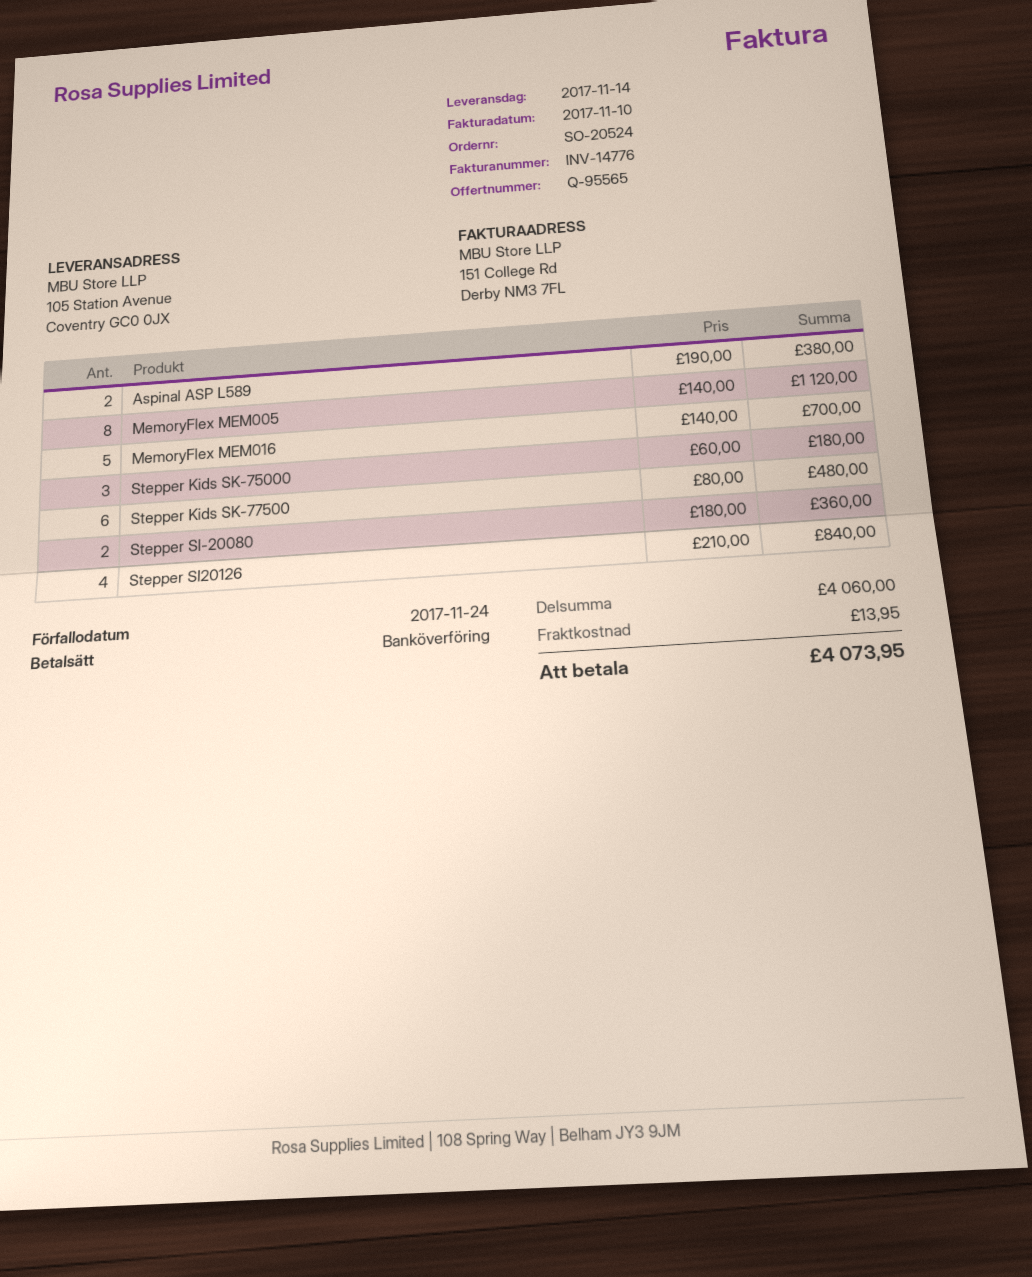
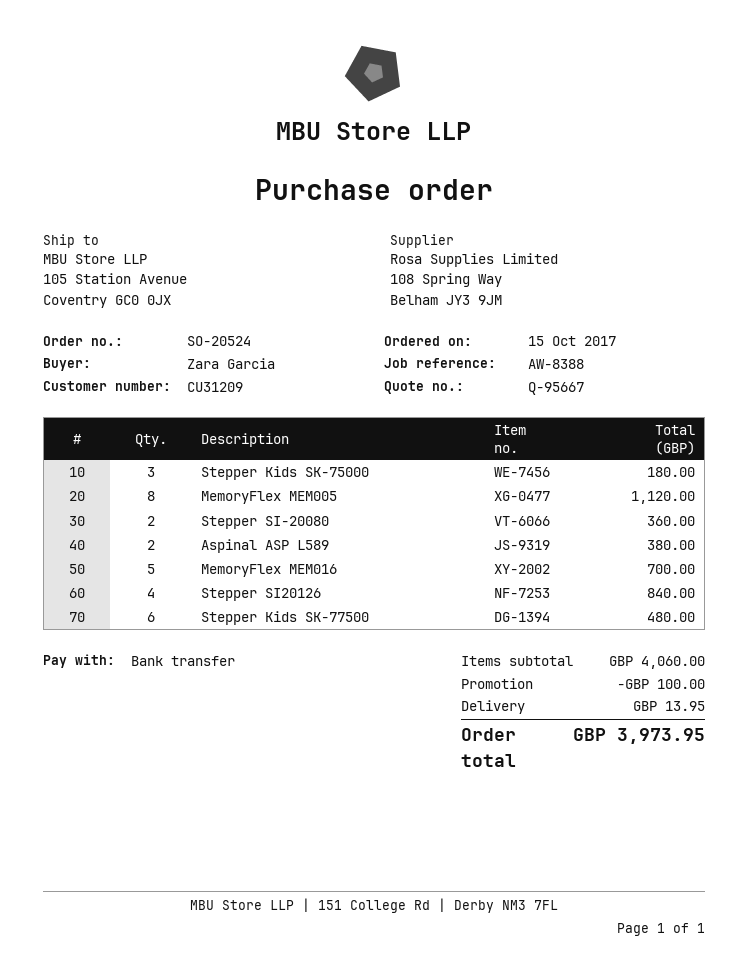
quote number: Q-95565 -> Q-95667
discount: none -> 100.00
total: 4073.95 -> 3973.95

